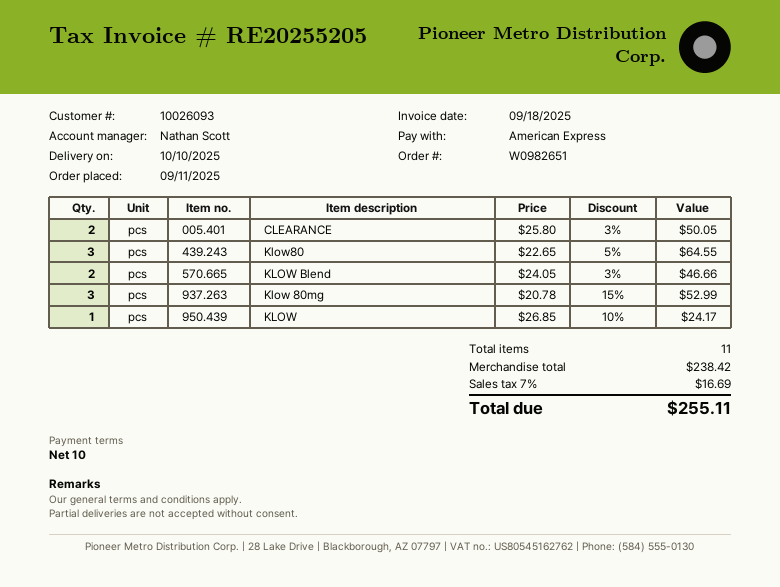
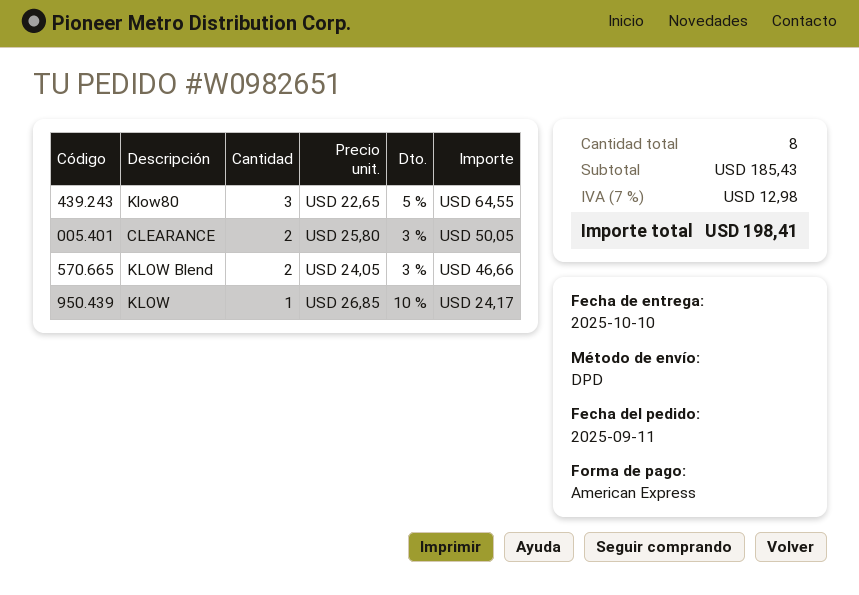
Klow 80mg: 3 x 20.78 - 15% = 52.99 -> none
total quantity: 11 -> 8
subtotal: 238.42 -> 185.43
tax: 7% = 16.69 -> 7% = 12.98
total: 255.11 -> 198.41

